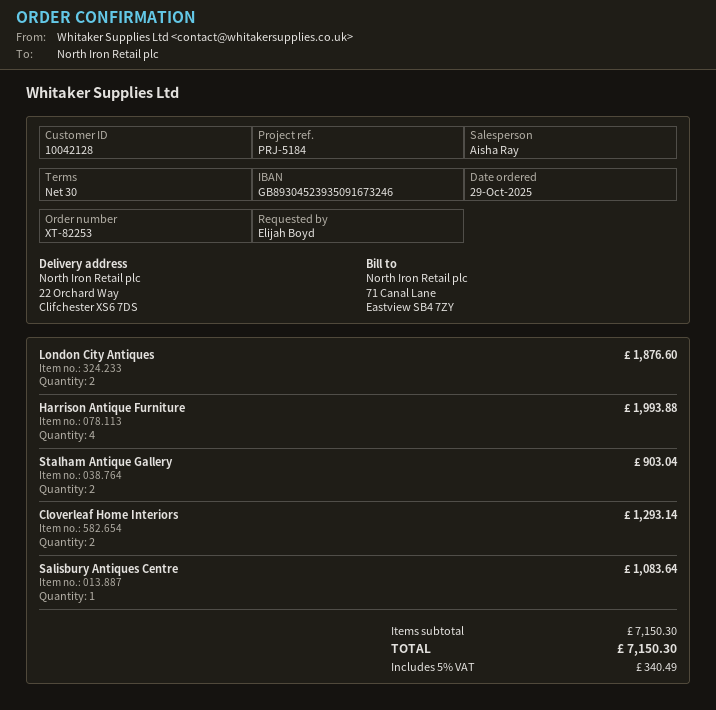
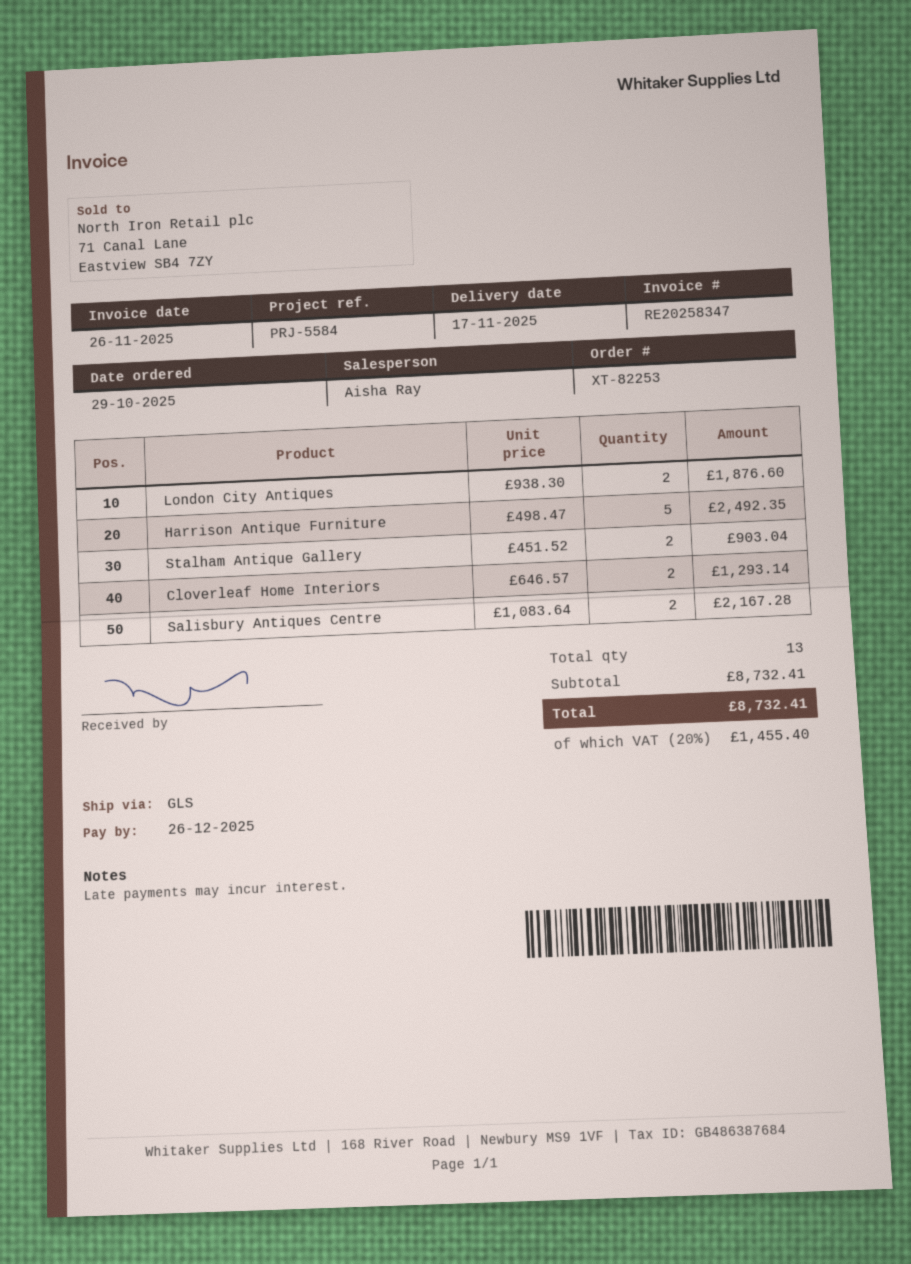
reference: PRJ-5184 -> PRJ-5584
Harrison Antique Furniture: 4 for 1993.88 -> 5 for 2492.35
Salisbury Antiques Centre: 1 for 1083.64 -> 2 for 2167.28
subtotal: 7150.30 -> 8732.41
tax: 5% = 340.49 -> 20% = 1455.40
total: 7150.30 -> 8732.41

